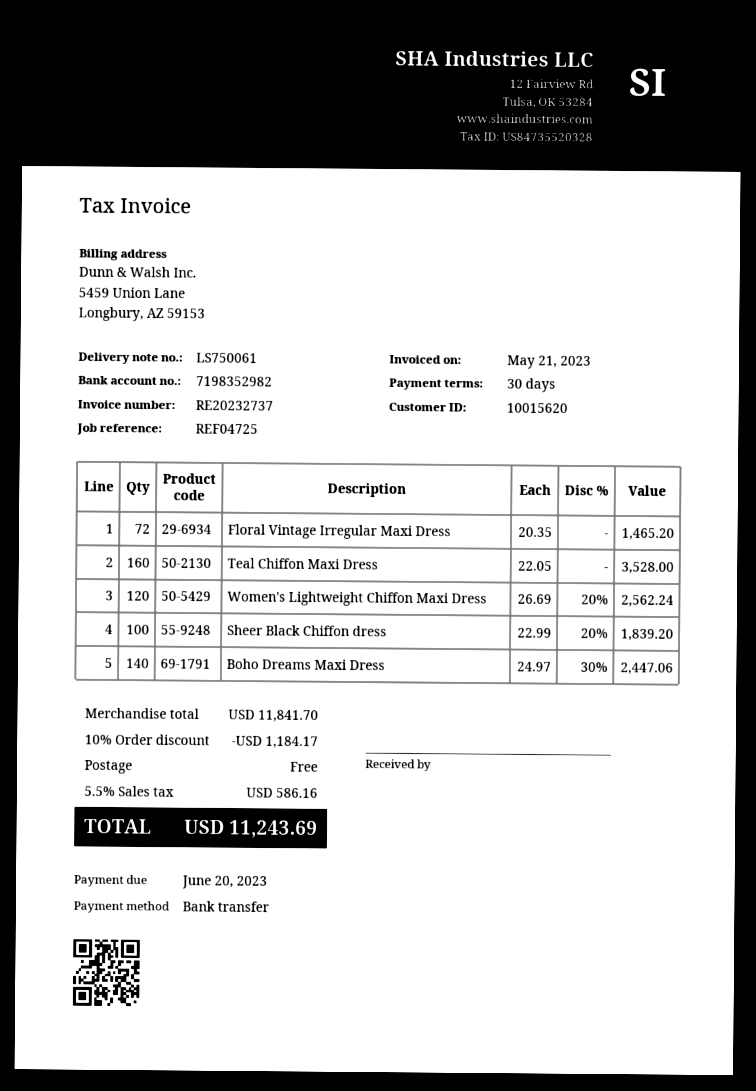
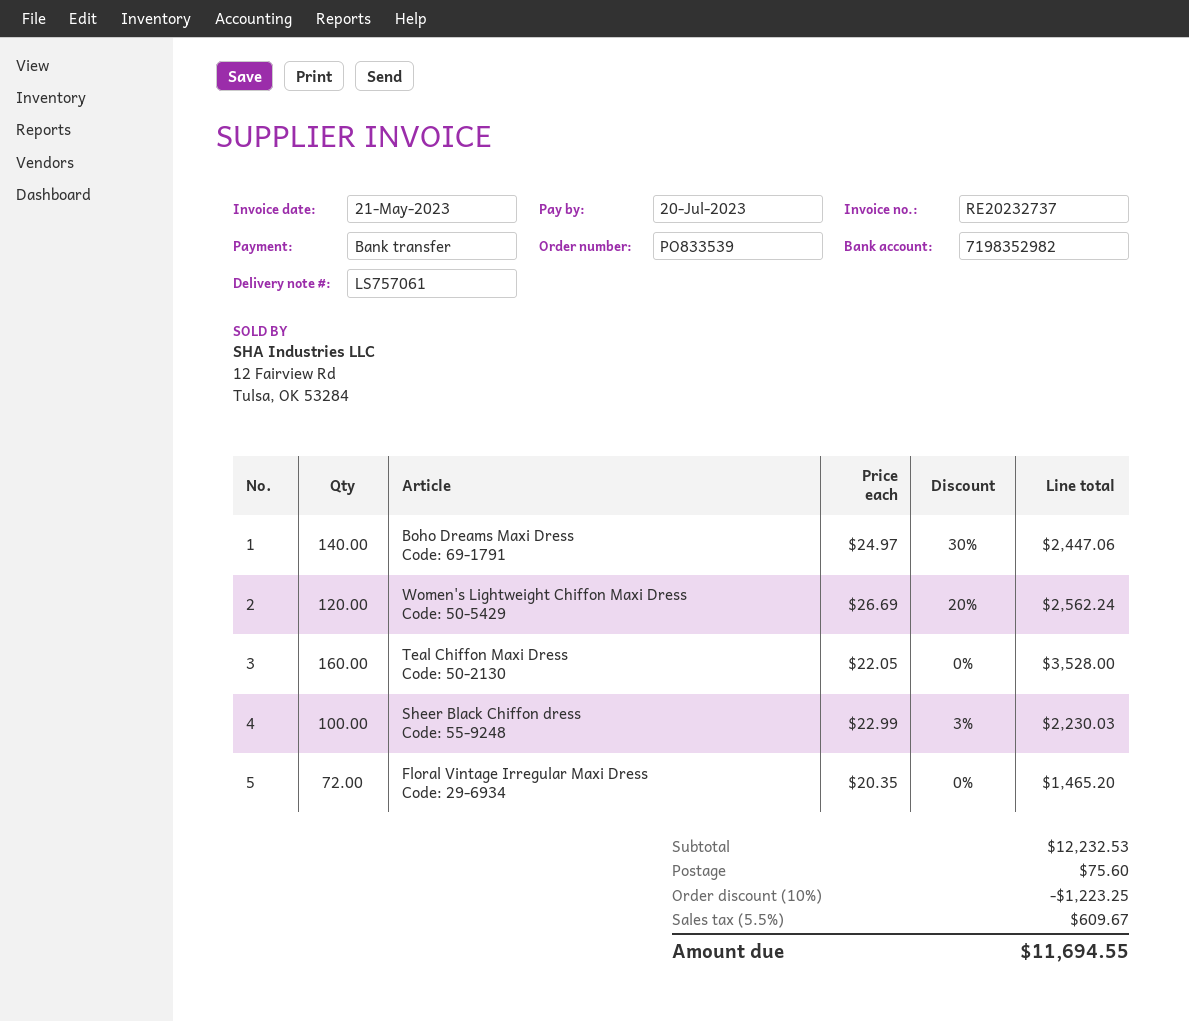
delivery note number: LS750061 -> LS757061
due date: 2023-06-20 -> 2023-07-20
Sheer Black Chiffon dress: 100 x 22.99 - 20% = 1839.20 -> 100 x 22.99 - 3% = 2230.03
subtotal: 11841.70 -> 12232.53
discount: 10% = 1184.17 -> 10% = 1223.25
shipping: 0.00 -> 75.60
tax: 5.5% = 586.16 -> 5.5% = 609.67
total: 11243.69 -> 11694.55

